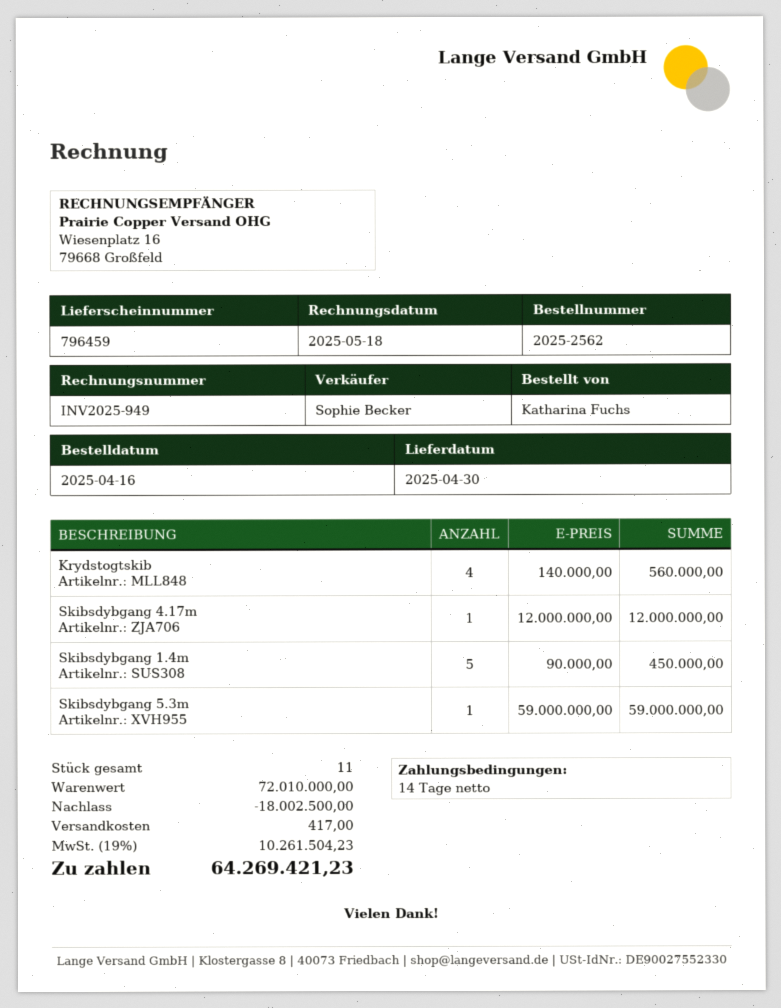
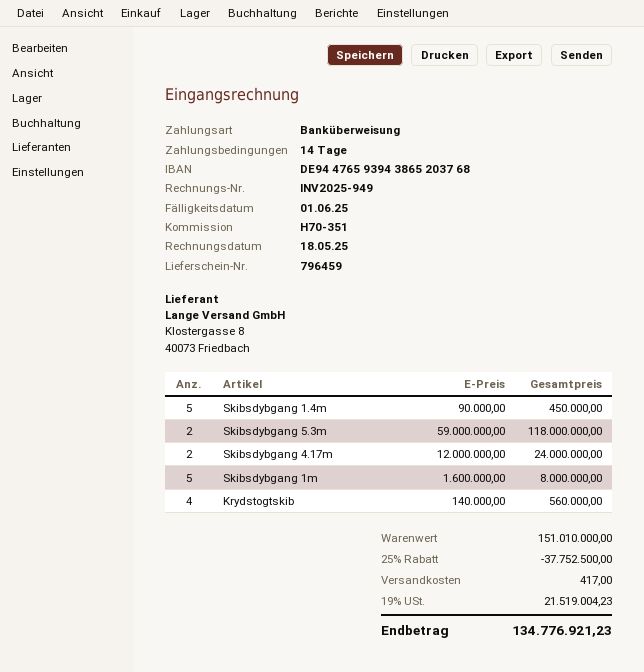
Skibsdybgang 4.17m: 1 x 12000000.00 = 12000000.00 -> 2 x 12000000.00 = 24000000.00
Skibsdybgang 5.3m: 1 x 59000000.00 = 59000000.00 -> 2 x 59000000.00 = 118000000.00
Skibsdybgang 1m: none -> 5 x 1600000.00 = 8000000.00
subtotal: 72010000.00 -> 151010000.00
discount: 18002500.00 -> 37752500.00
tax: 19% = 10261504.23 -> 19% = 21519004.23
total: 64269421.23 -> 134776921.23

